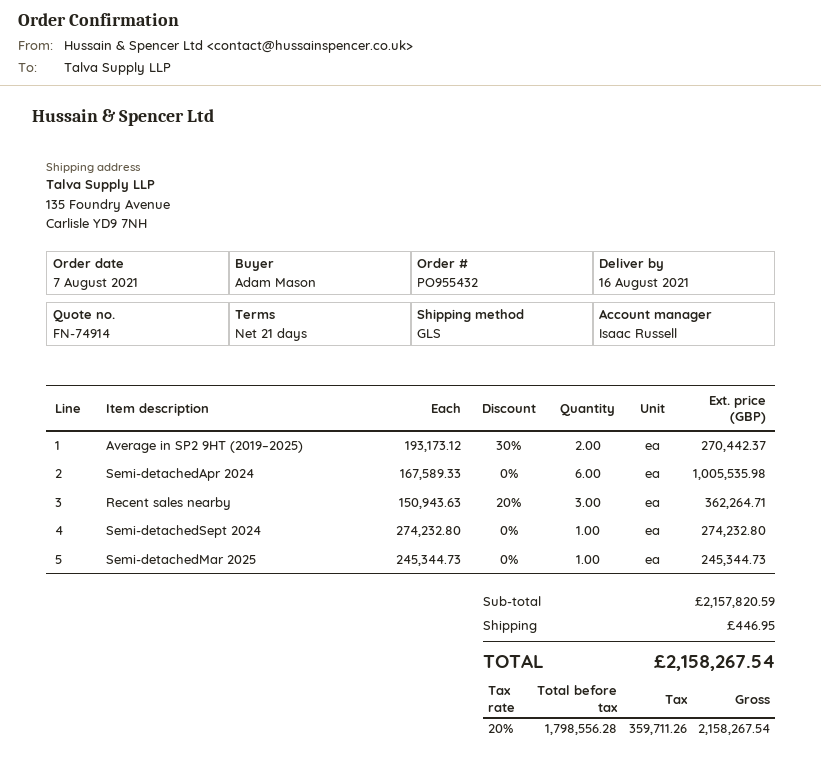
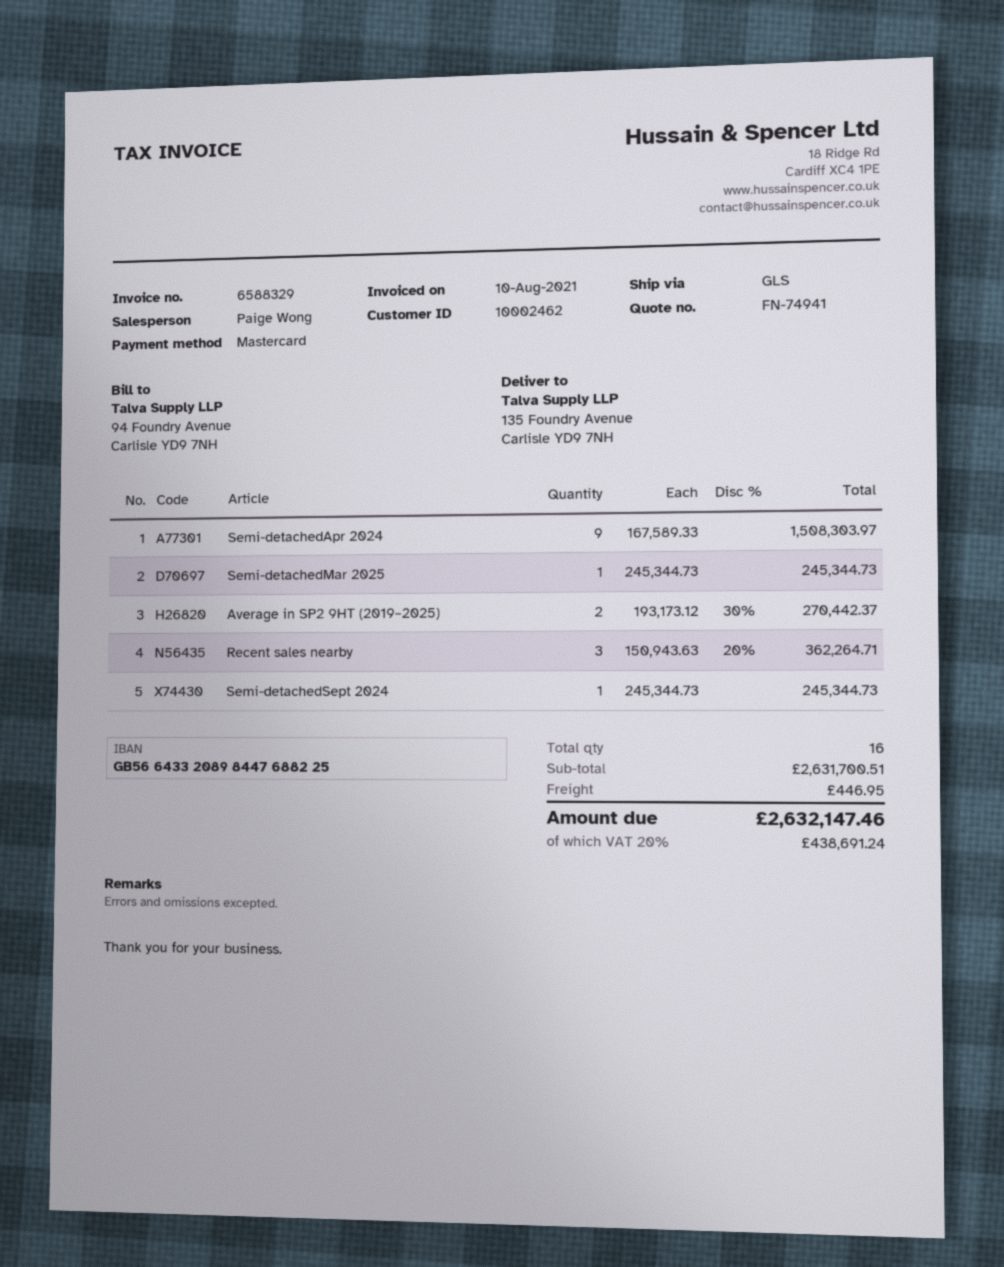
quote number: FN-74914 -> FN-74941
sales rep: Isaac Russell -> Paige Wong
Semi-detachedApr 2024: 6 x 167589.33 = 1005535.98 -> 9 x 167589.33 = 1508303.97
Semi-detachedSept 2024: 1 x 274232.80 = 274232.80 -> 1 x 245344.73 = 245344.73
subtotal: 2157820.59 -> 2631700.51
tax: 20% = 359711.26 -> 20% = 438691.24
total: 2158267.54 -> 2632147.46

